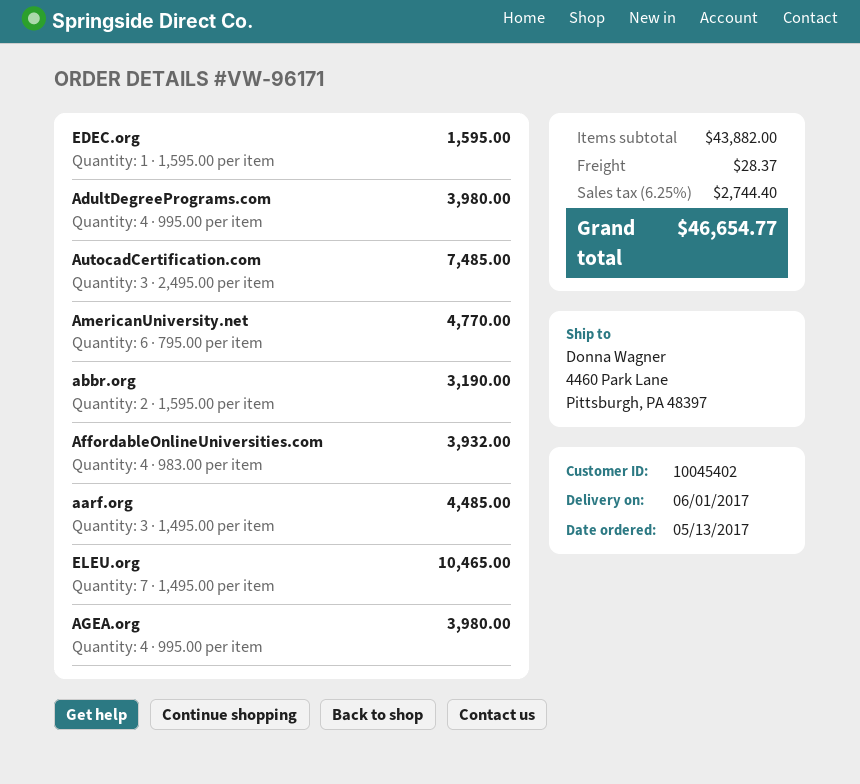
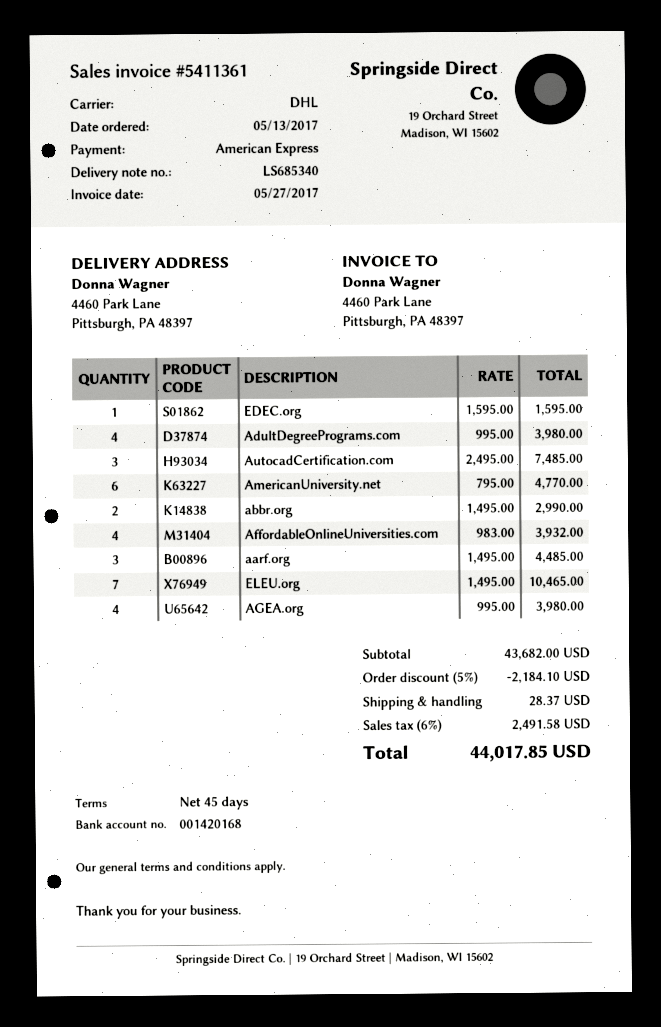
abbr.org: 2 x 1595.00 = 3190.00 -> 2 x 1495.00 = 2990.00
subtotal: 43882.00 -> 43682.00
discount: none -> 5% = 2184.10
tax: 6.25% = 2744.40 -> 6% = 2491.58
total: 46654.77 -> 44017.85

